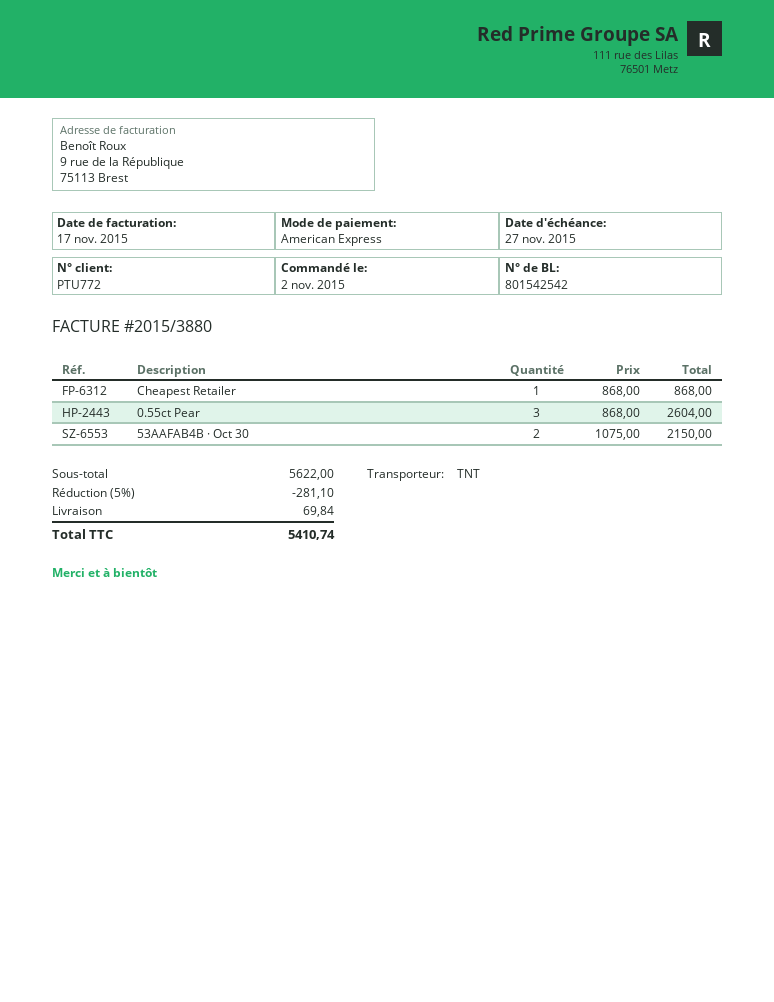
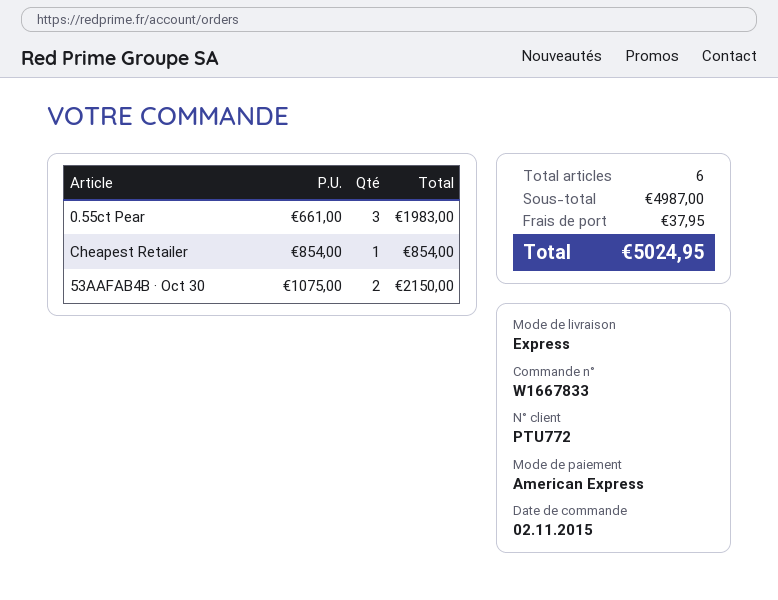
shipping method: TNT -> express
Cheapest Retailer: 1 x 868.00 = 868.00 -> 1 x 854.00 = 854.00
0.55ct Pear: 3 x 868.00 = 2604.00 -> 3 x 661.00 = 1983.00
subtotal: 5622.00 -> 4987.00
discount: 5% = 281.10 -> none
shipping: 69.84 -> 37.95
total: 5410.74 -> 5024.95

